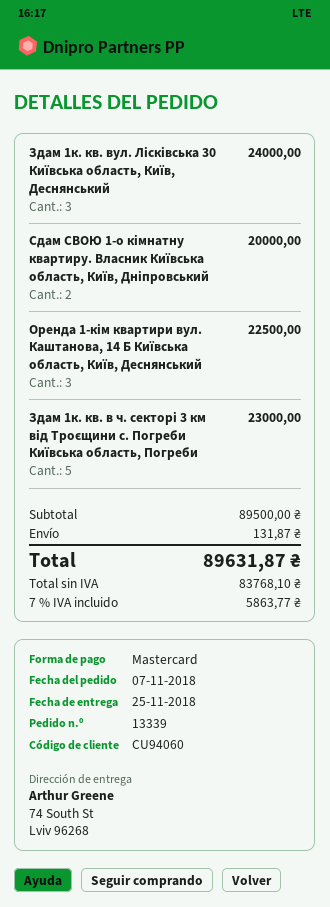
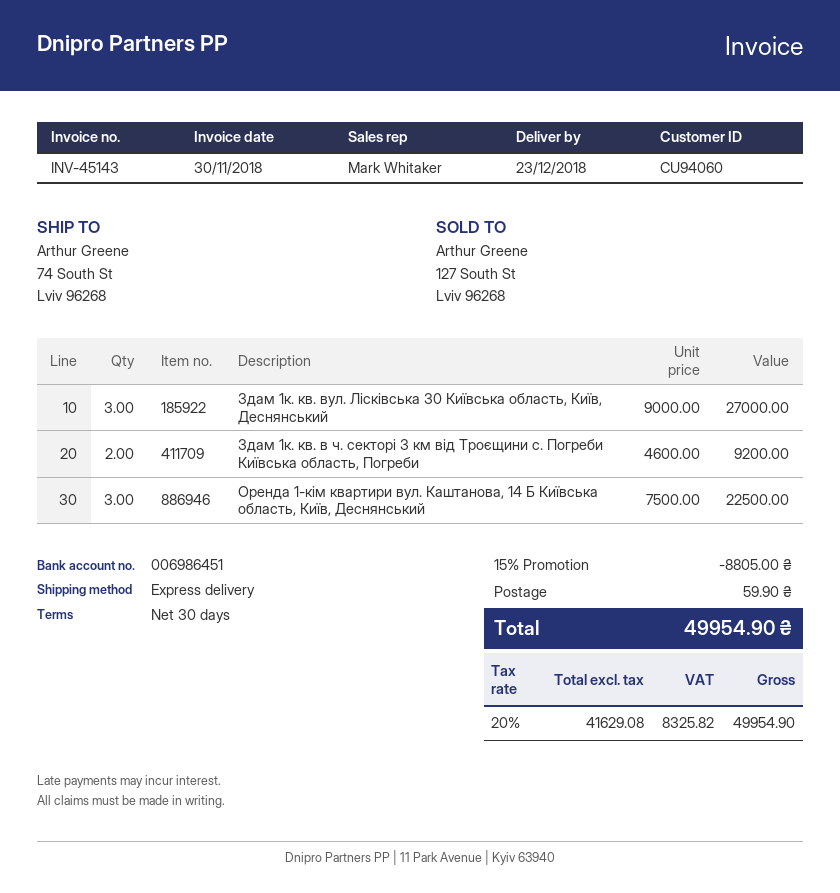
delivery date: 2018-11-25 -> 2018-12-23
Здам 1к. кв. вул. Лісківська 30 Київська область, Київ, Деснянський: 3 for 24000.00 -> 3 for 27000.00
Сдам СВОЮ 1-о кімнатну квартиру. Власник Київська область, Київ, Дніпровський: 2 for 20000.00 -> none
Здам 1к. кв. в ч. секторі 3 км від Троєщини с. Погреби Київська область, Погреби: 5 for 23000.00 -> 2 for 9200.00
discount: none -> 15% = 8805.00
shipping: 131.87 -> 59.90
net: 83768.10 -> 41629.08
tax: 7% = 5863.77 -> 20% = 8325.82
total: 89631.87 -> 49954.90

